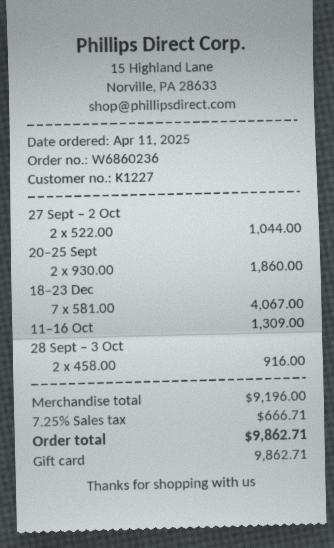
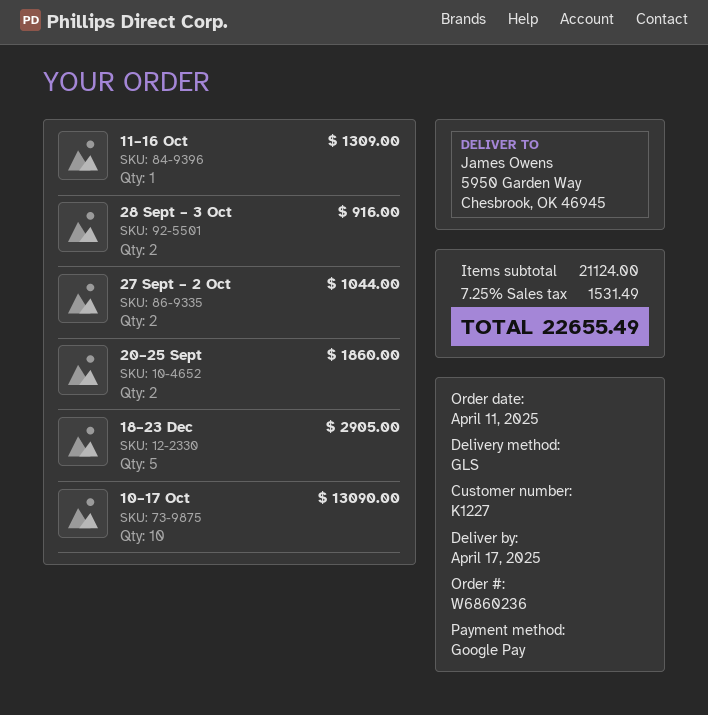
payment method: gift card -> Google Pay
18–23 Dec: 7 for 4067.00 -> 5 for 2905.00
10–17 Oct: none -> 10 for 13090.00
subtotal: 9196.00 -> 21124.00
tax: 7.25% = 666.71 -> 7.25% = 1531.49
total: 9862.71 -> 22655.49

